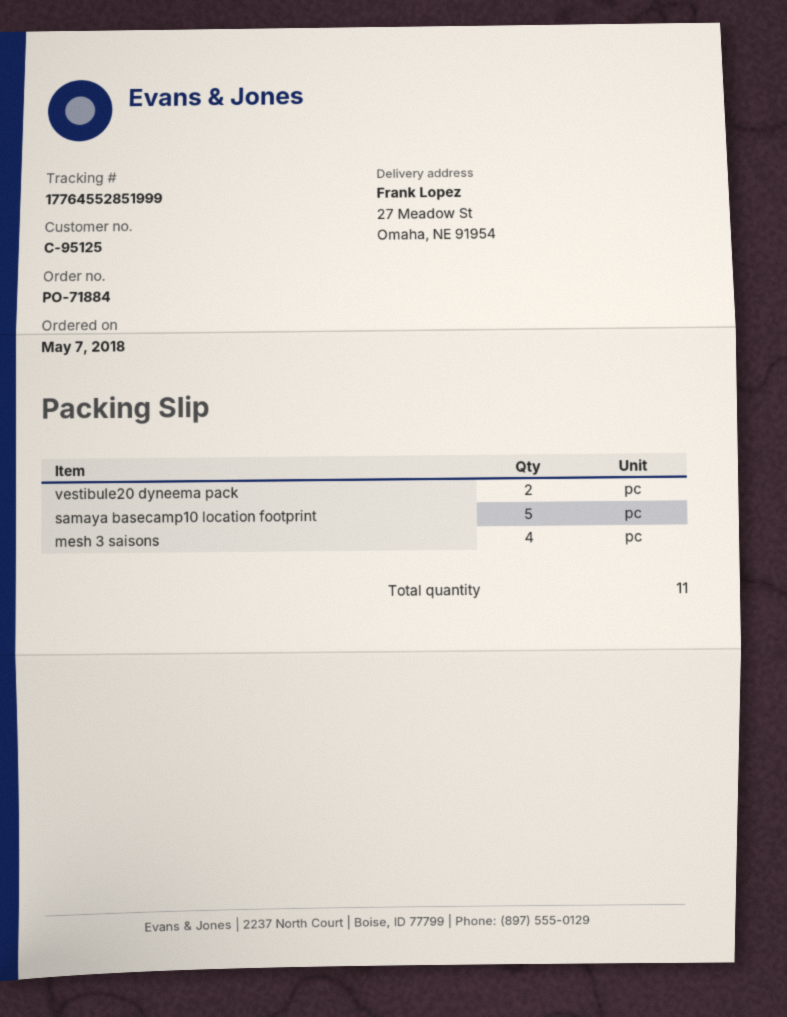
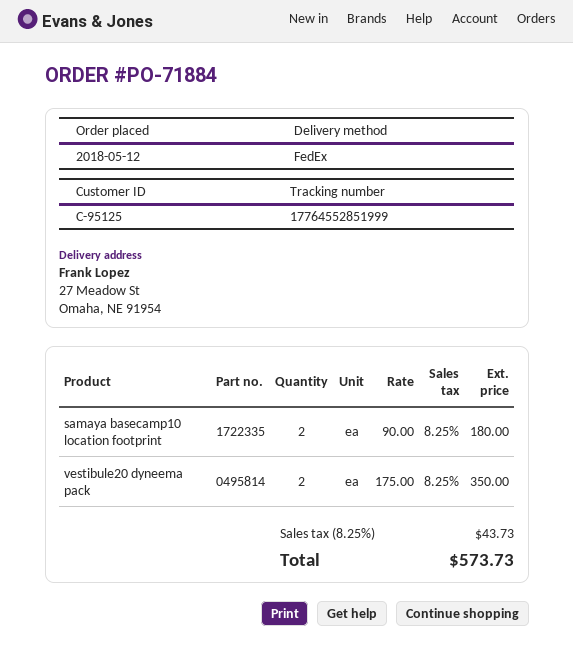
order date: 2018-05-07 -> 2018-05-12
samaya basecamp10 location footprint: 5 -> 2
mesh 3 saisons: 4 -> none

